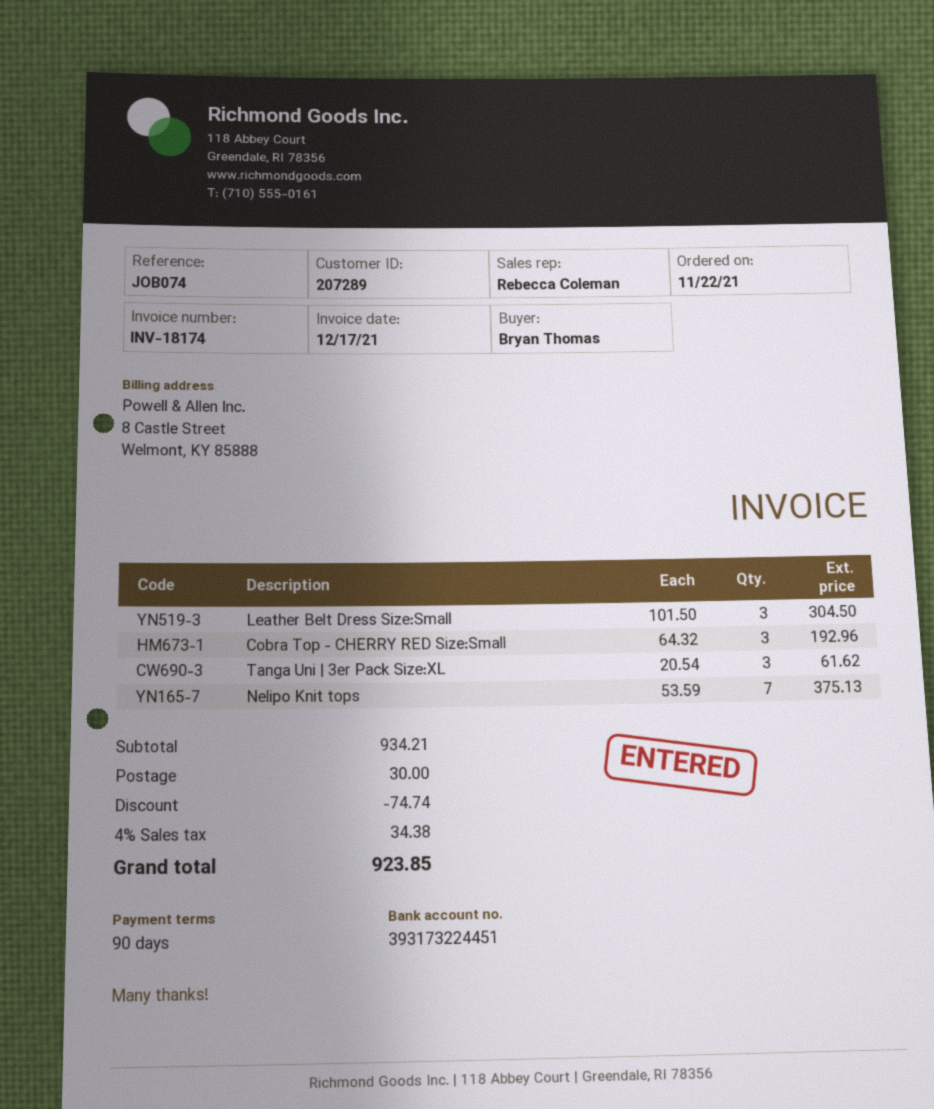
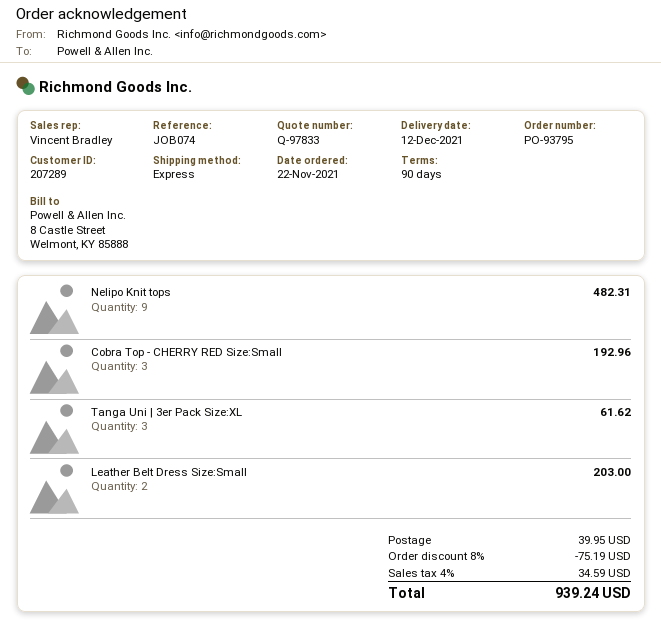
sales rep: Rebecca Coleman -> Vincent Bradley
Leather Belt Dress Size:Small: 3 for 304.50 -> 2 for 203.00
Nelipo Knit tops: 7 for 375.13 -> 9 for 482.31
discount: 74.74 -> 75.19
shipping: 30.00 -> 39.95
tax: 4% = 34.38 -> 4% = 34.59
total: 923.85 -> 939.24

